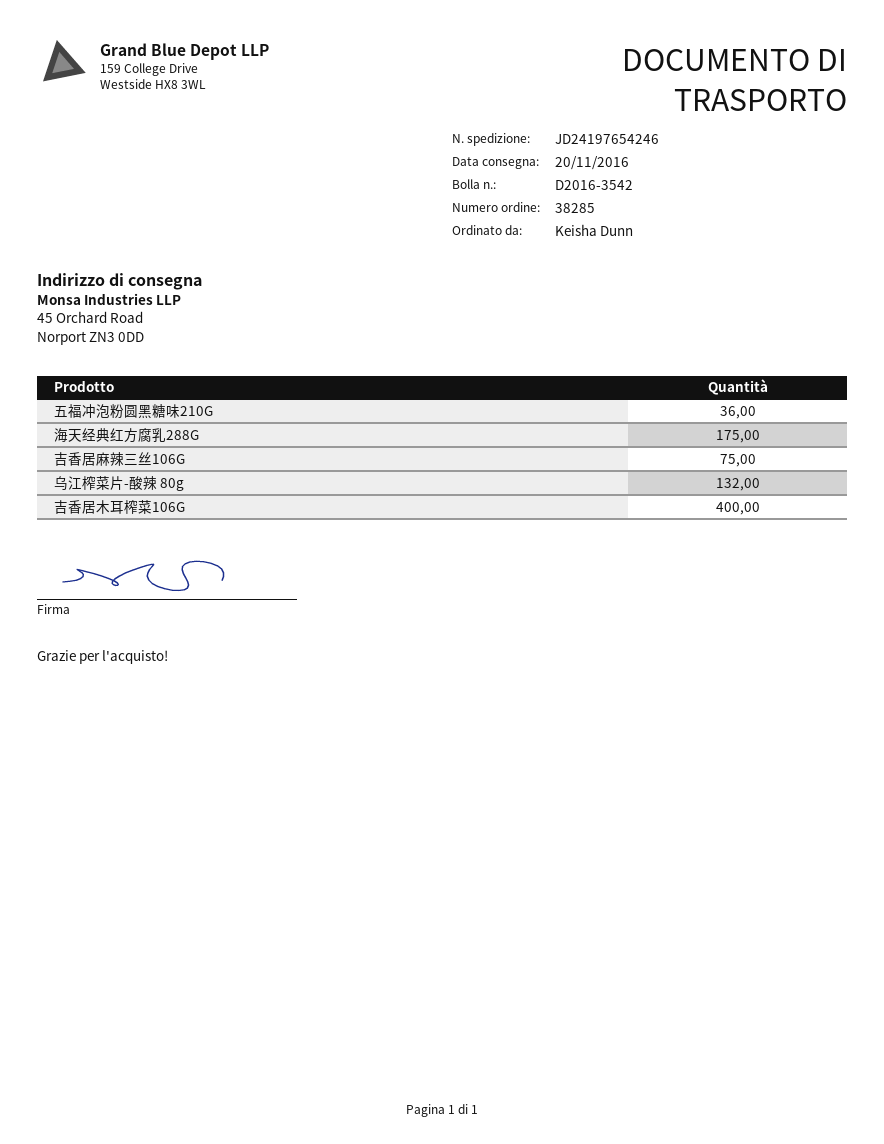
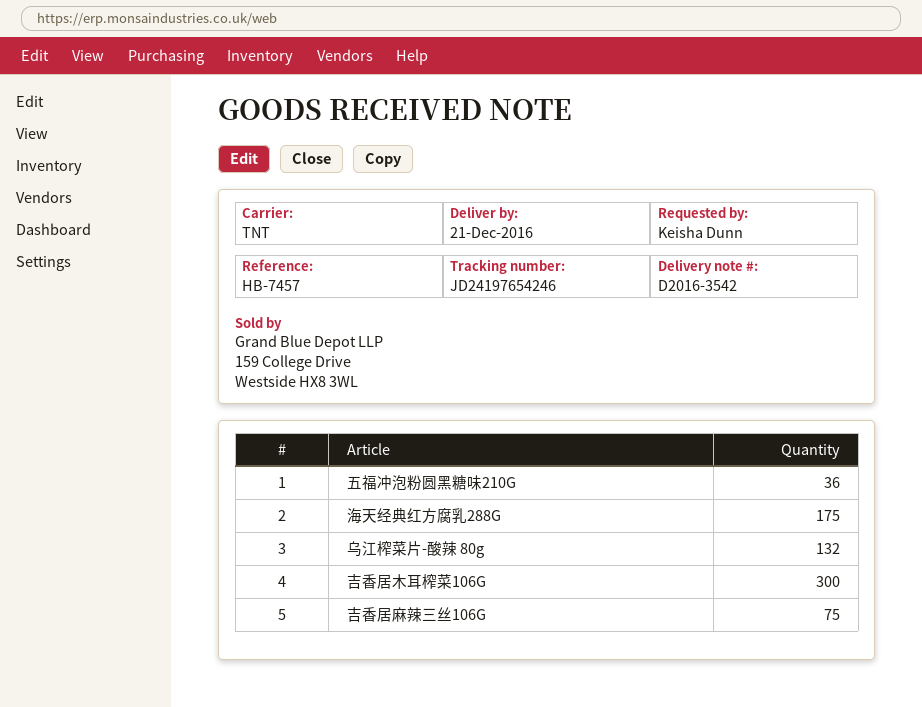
delivery date: 2016-11-20 -> 2016-12-21
吉香居木耳榨菜106G: 400 -> 300

